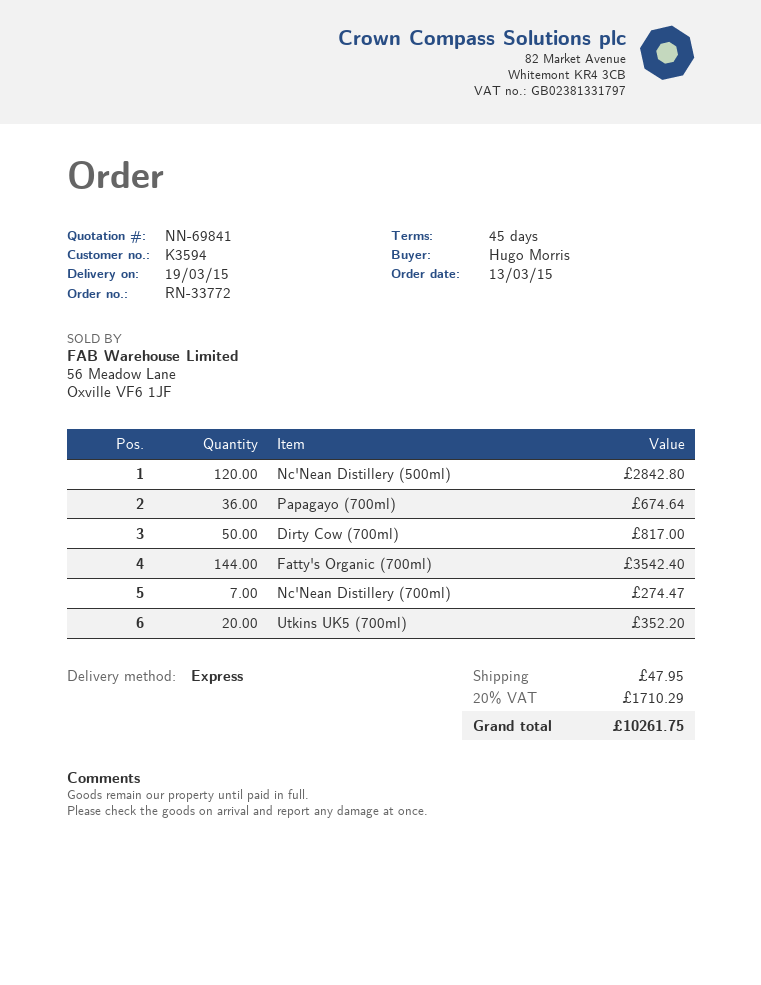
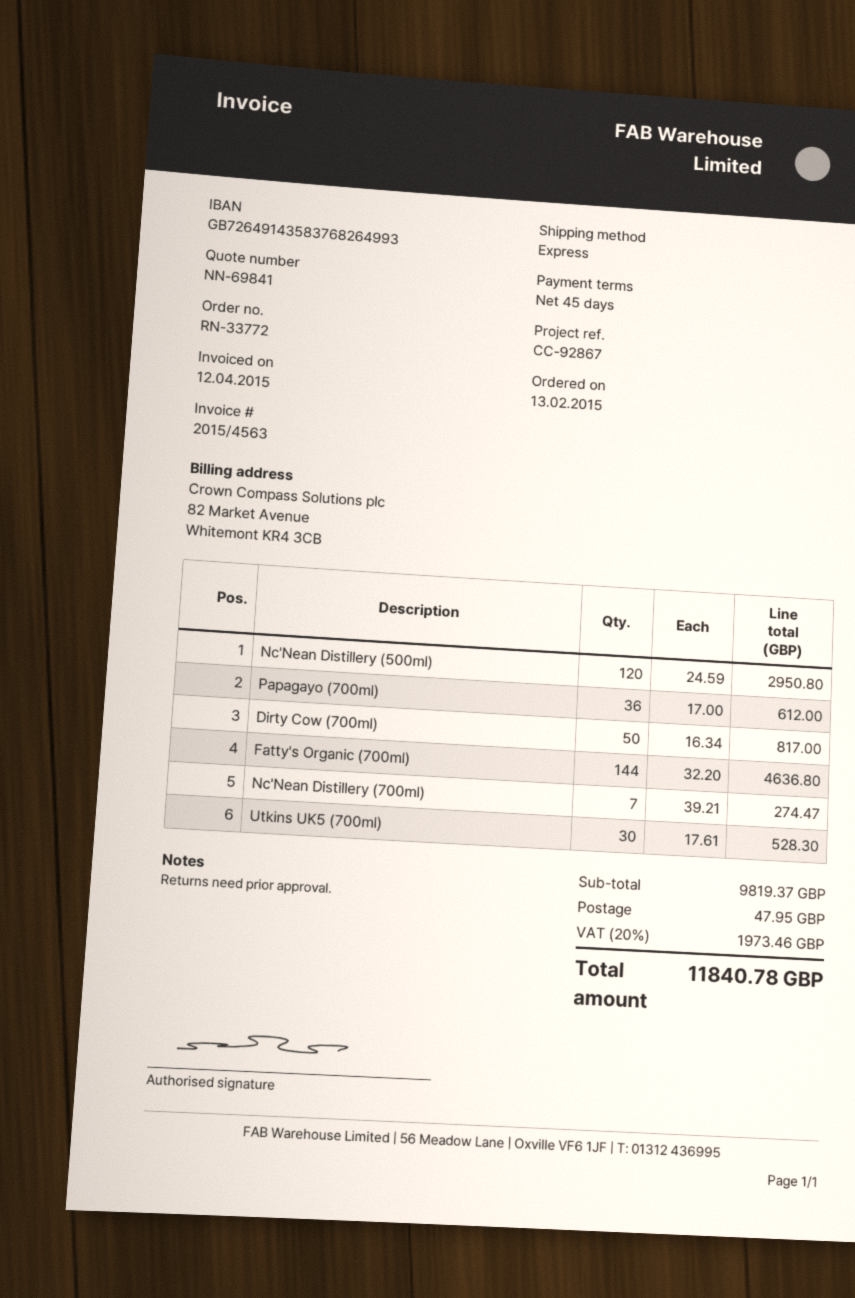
order date: 2015-03-13 -> 2015-02-13
Nc'Nean Distillery (500ml): 120 for 2842.80 -> 120 for 2950.80
Papagayo (700ml): 36 for 674.64 -> 36 for 612.00
Fatty's Organic (700ml): 144 for 3542.40 -> 144 for 4636.80
Utkins UK5 (700ml): 20 for 352.20 -> 30 for 528.30
tax: 20% = 1710.29 -> 20% = 1973.46
total: 10261.75 -> 11840.78

